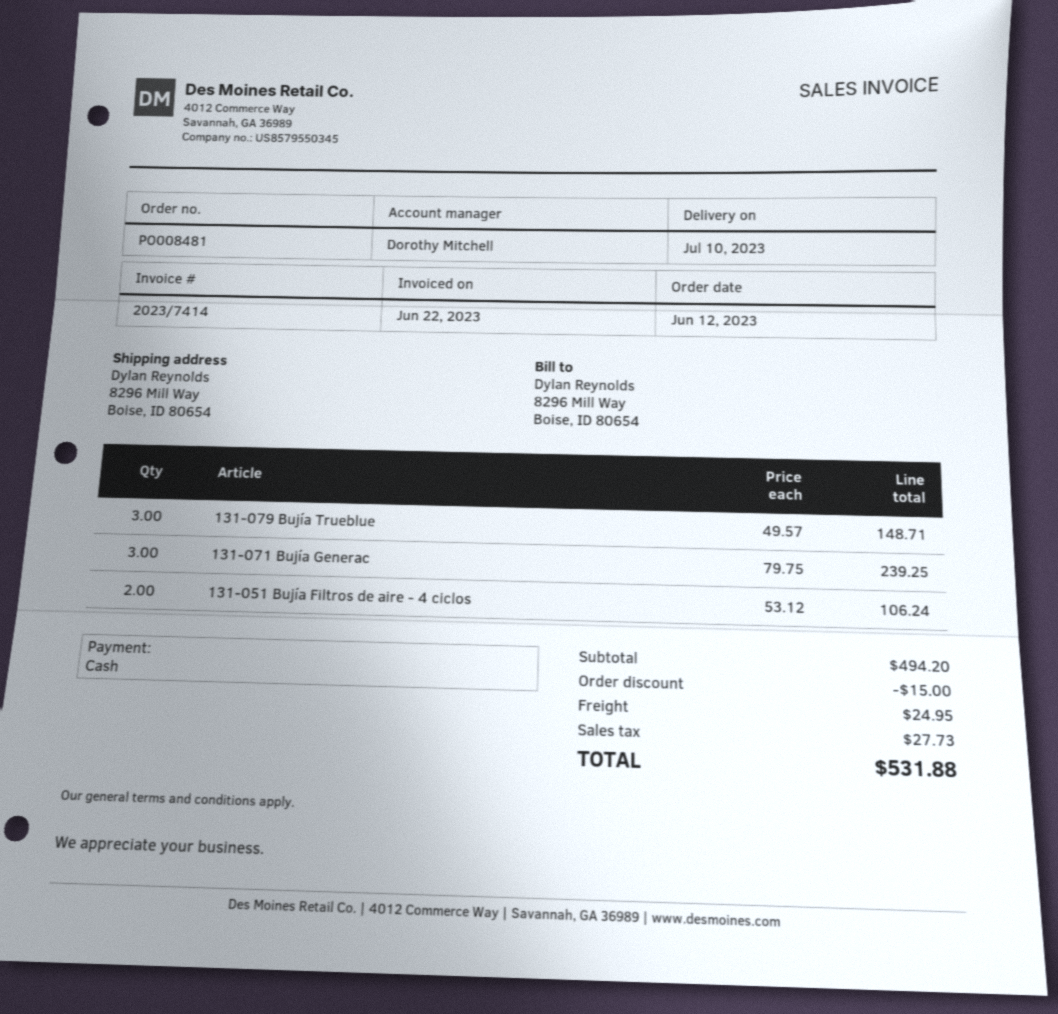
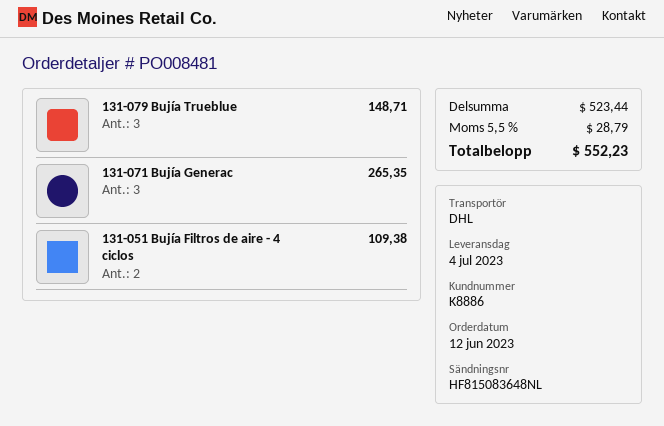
delivery date: 2023-07-10 -> 2023-07-04
131-071 Bujía Generac: 3 for 239.25 -> 3 for 265.35
131-051 Bujía Filtros de aire - 4 ciclos: 2 for 106.24 -> 2 for 109.38
subtotal: 494.20 -> 523.44
discount: 15.00 -> none
shipping: 24.95 -> none
tax: 27.73 -> 28.79
total: 531.88 -> 552.23

